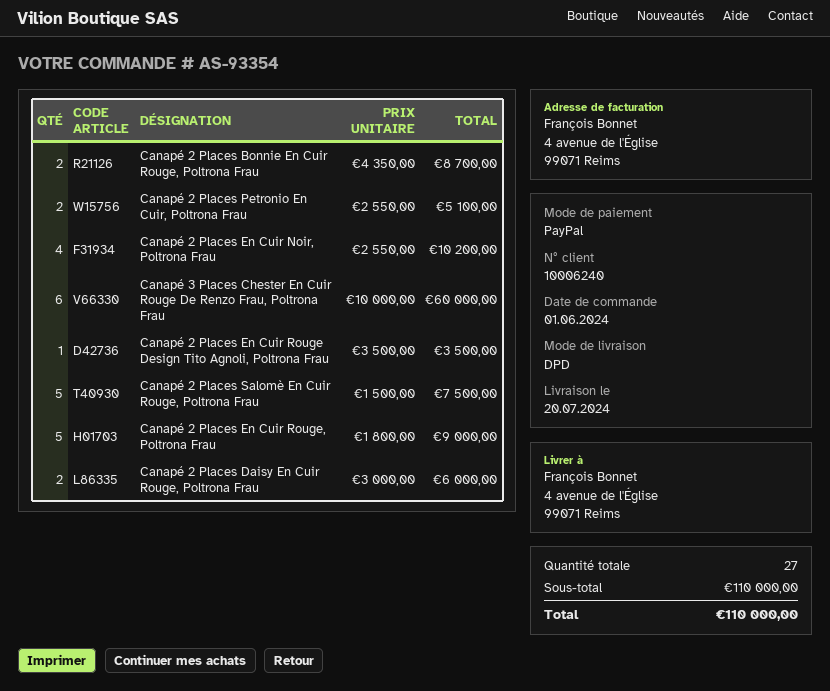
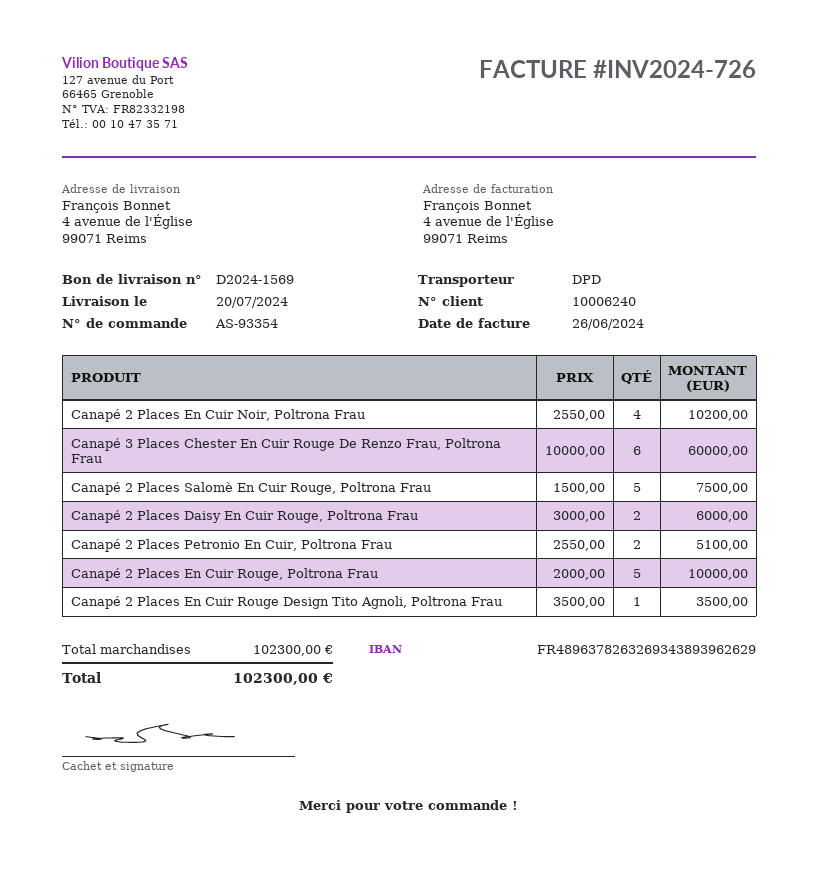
Canapé 2 Places Bonnie En Cuir Rouge, Poltrona Frau: 2 x 4350.00 = 8700.00 -> none
Canapé 2 Places En Cuir Rouge, Poltrona Frau: 5 x 1800.00 = 9000.00 -> 5 x 2000.00 = 10000.00
subtotal: 110000.00 -> 102300.00
total: 110000.00 -> 102300.00

